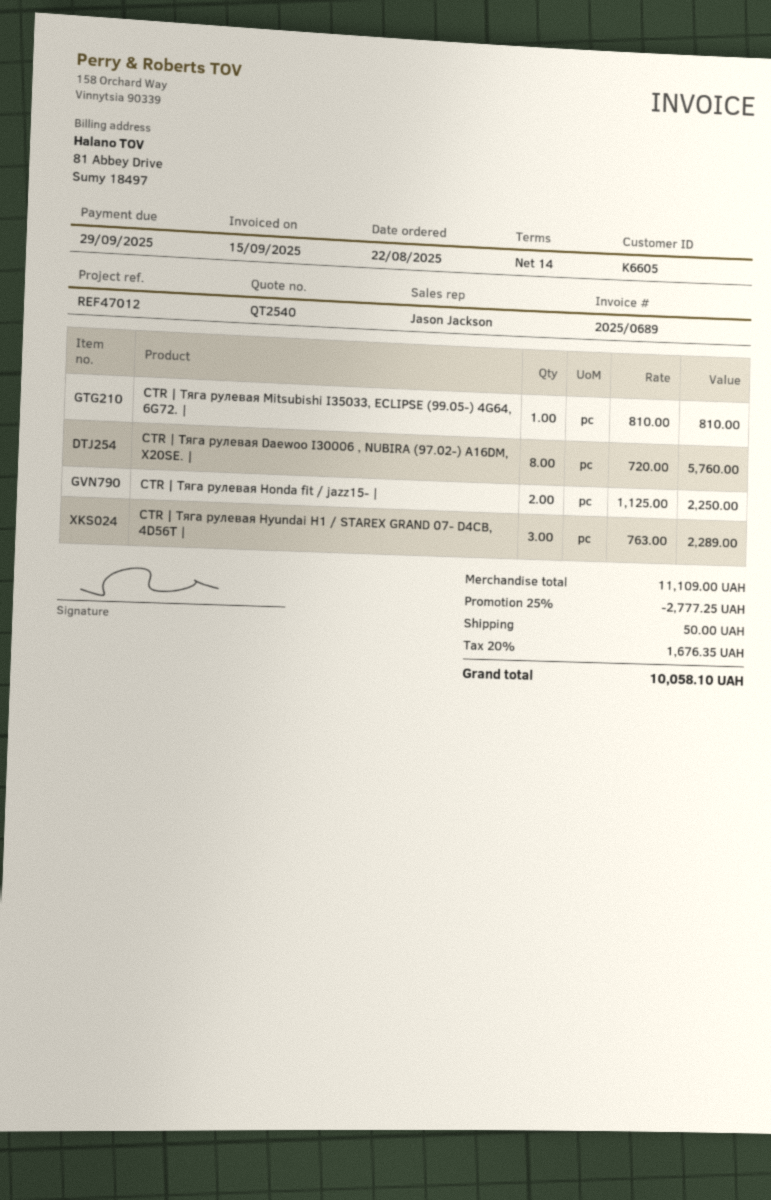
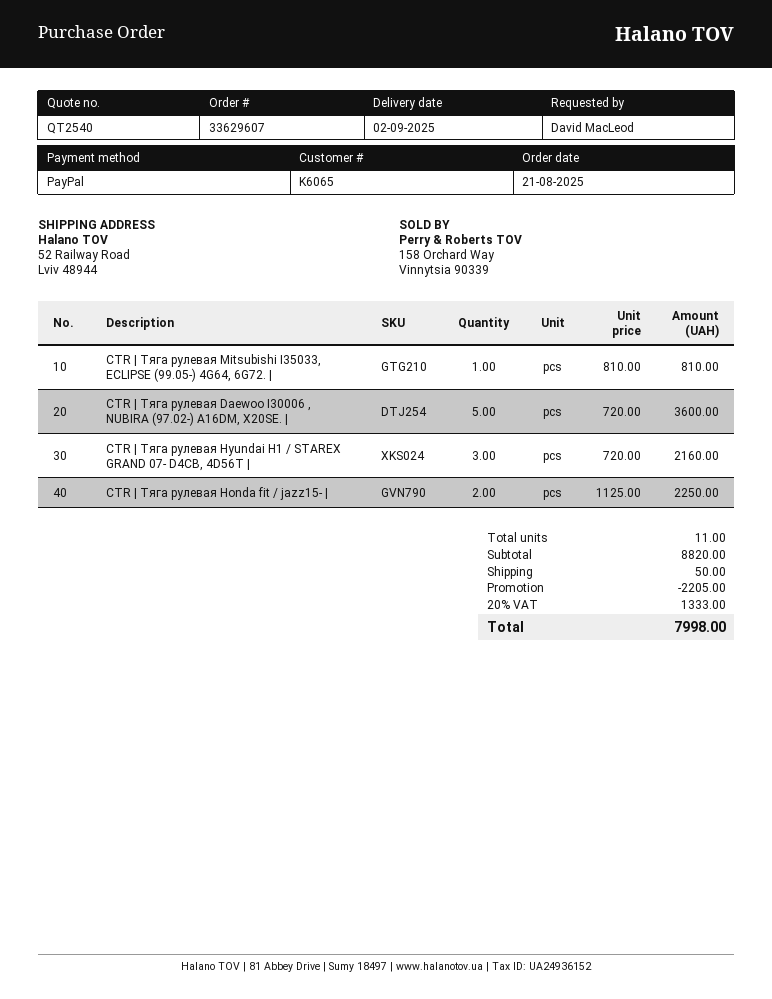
order date: 2025-08-22 -> 2025-08-21
customer number: K6605 -> K6065
CTR | Тяга рулевая Daewoo I30006 , NUBIRA (97.02-) A16DM, X20SE. |: 8 x 720.00 = 5760.00 -> 5 x 720.00 = 3600.00
CTR | Тяга рулевая Hyundai H1 / STAREX GRAND 07- D4CB, 4D56T |: 3 x 763.00 = 2289.00 -> 3 x 720.00 = 2160.00
subtotal: 11109.00 -> 8820.00
discount: 2777.25 -> 2205.00
tax: 20% = 1676.35 -> 20% = 1333.00
total: 10058.10 -> 7998.00

